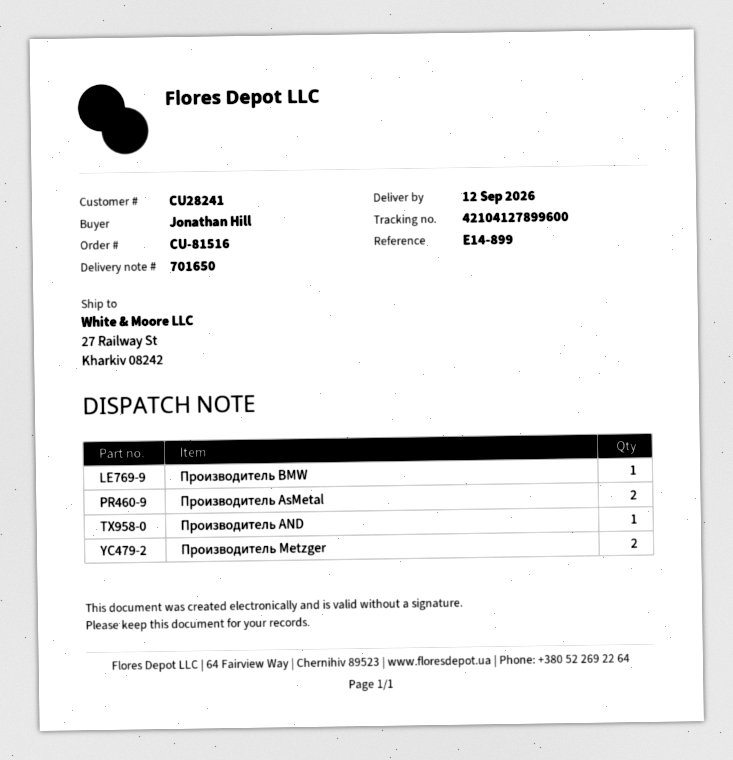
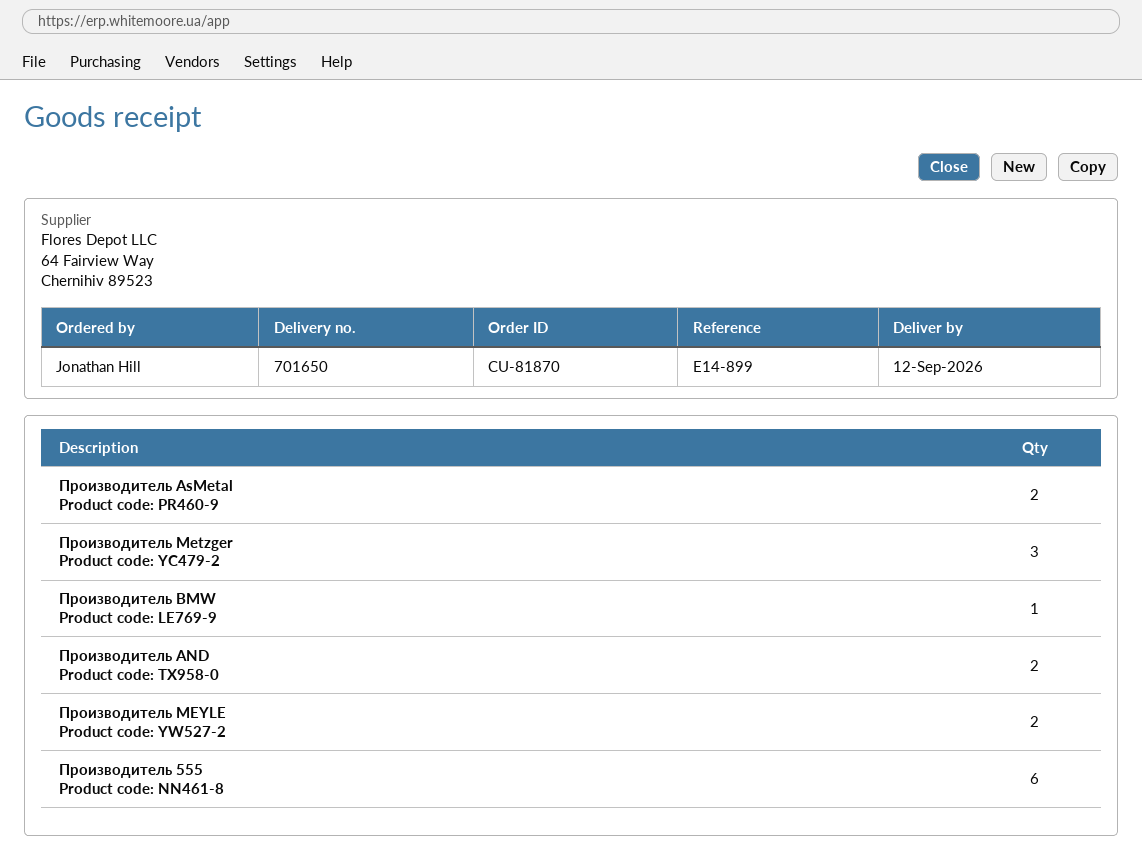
order number: CU-81516 -> CU-81870
Производитель AND: 1 -> 2
Производитель Metzger: 2 -> 3
Производитель MEYLE: none -> 2
Производитель 555: none -> 6

